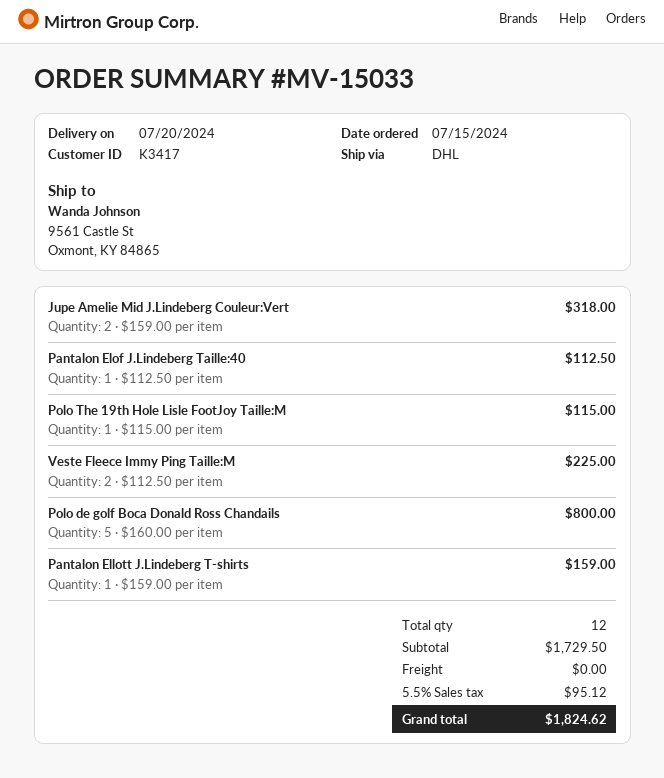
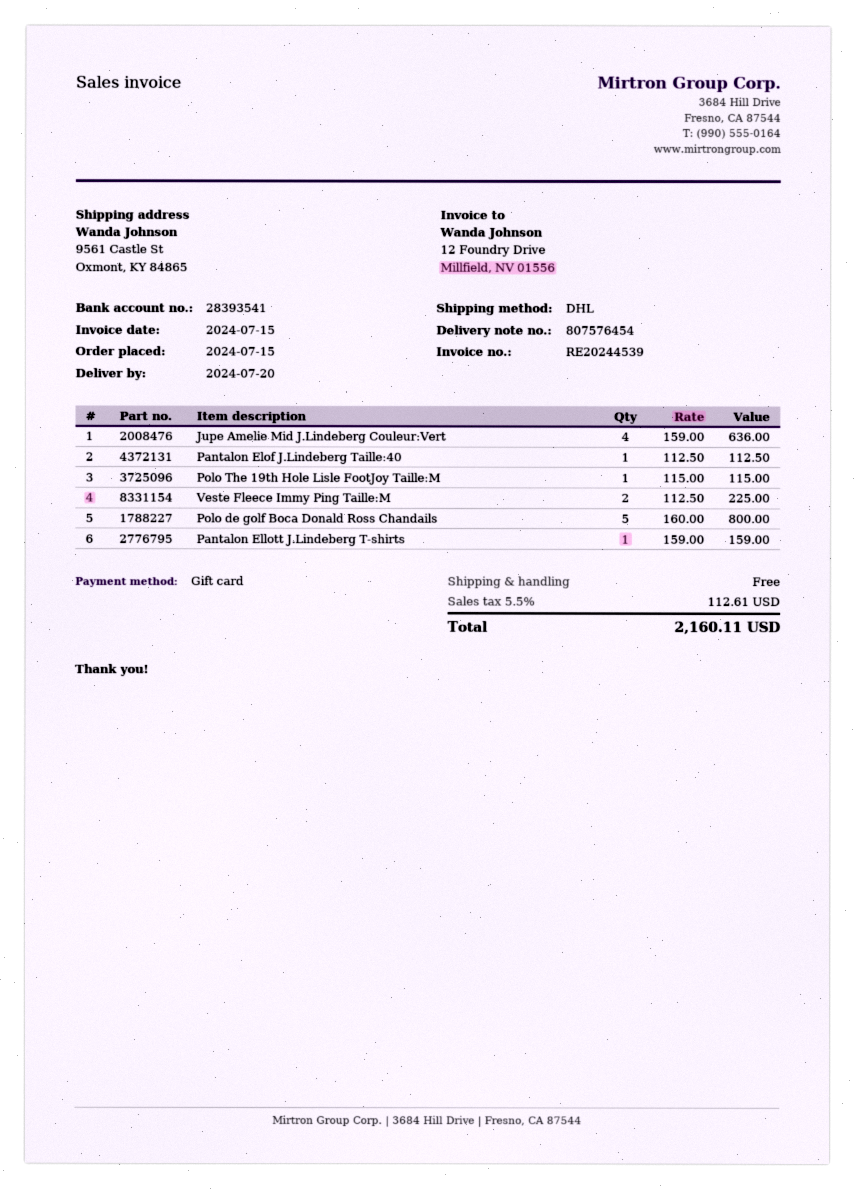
Jupe Amelie Mid J.Lindeberg Couleur:Vert: 2 x 159.00 = 318.00 -> 4 x 159.00 = 636.00
tax: 5.5% = 95.12 -> 5.5% = 112.61
total: 1824.62 -> 2160.11

